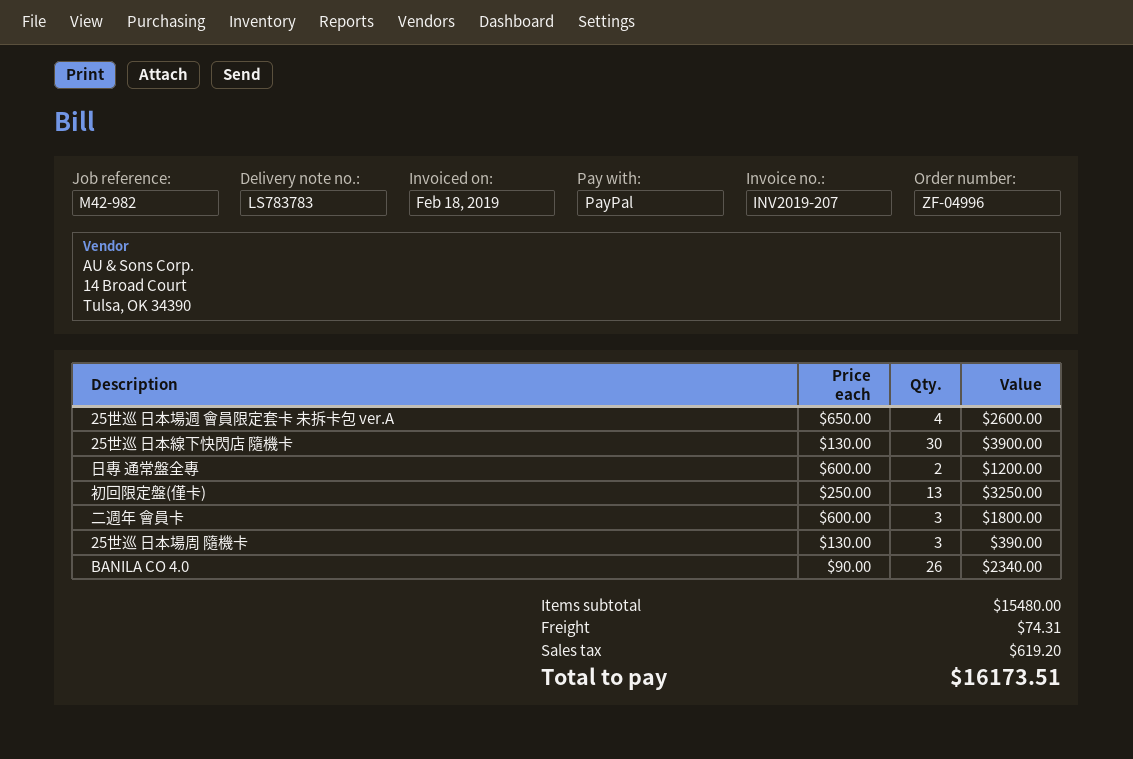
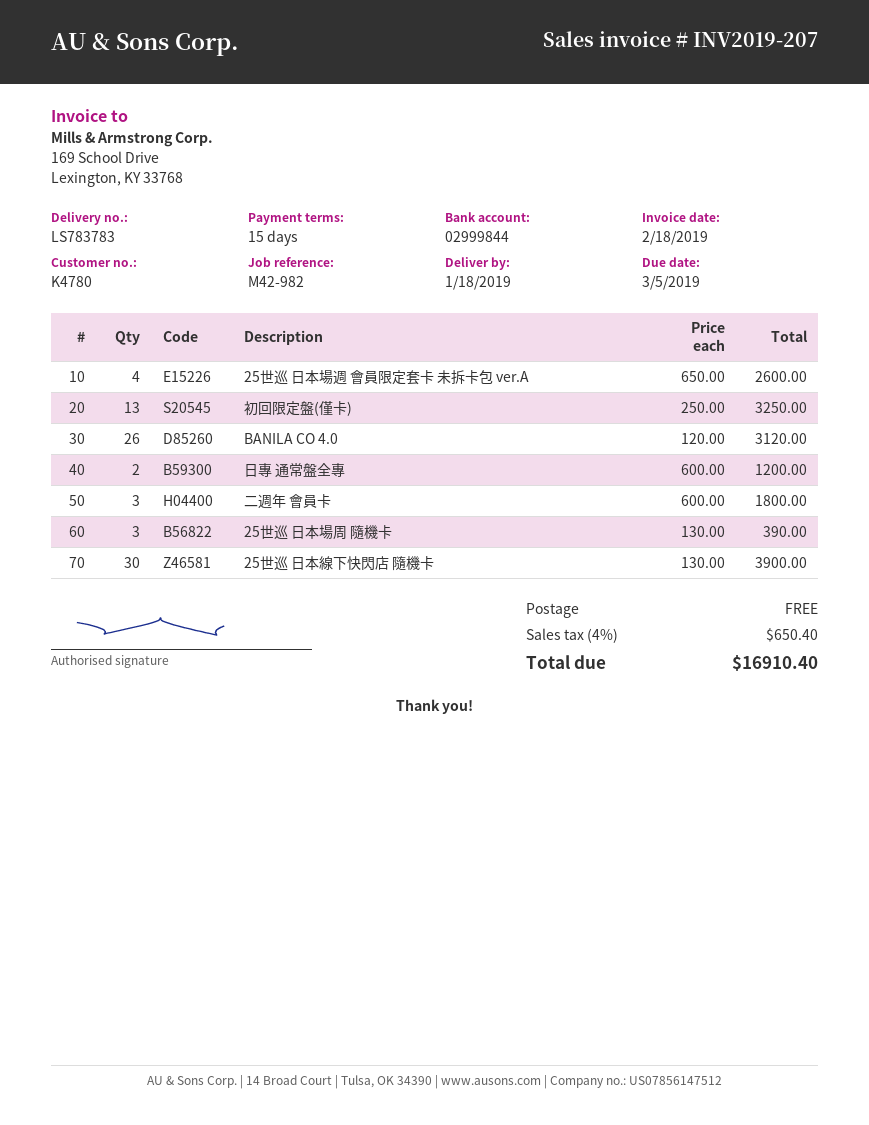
BANILA CO 4.0: 26 x 90.00 = 2340.00 -> 26 x 120.00 = 3120.00
shipping: 74.31 -> 0.00
tax: 619.20 -> 650.40
total: 16173.51 -> 16910.40

